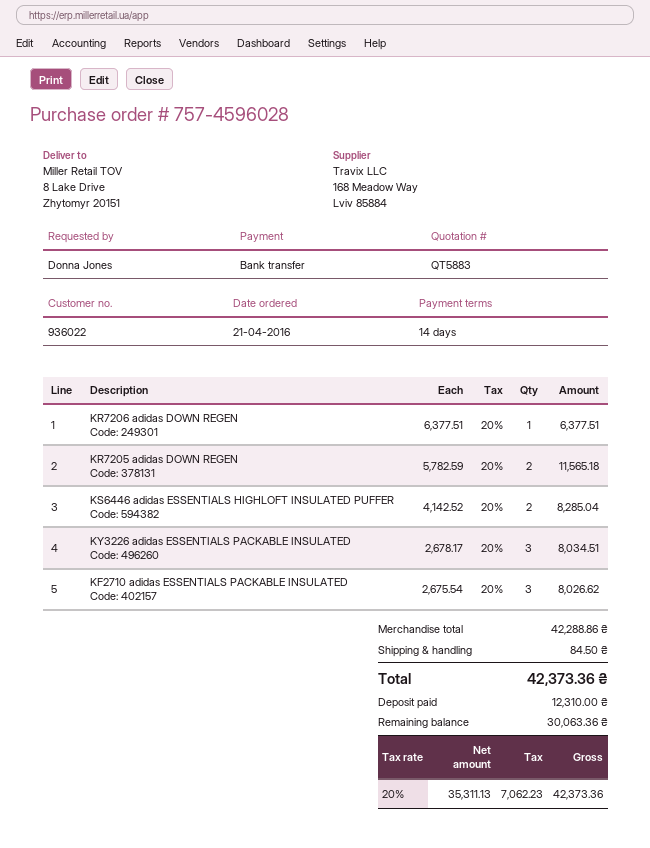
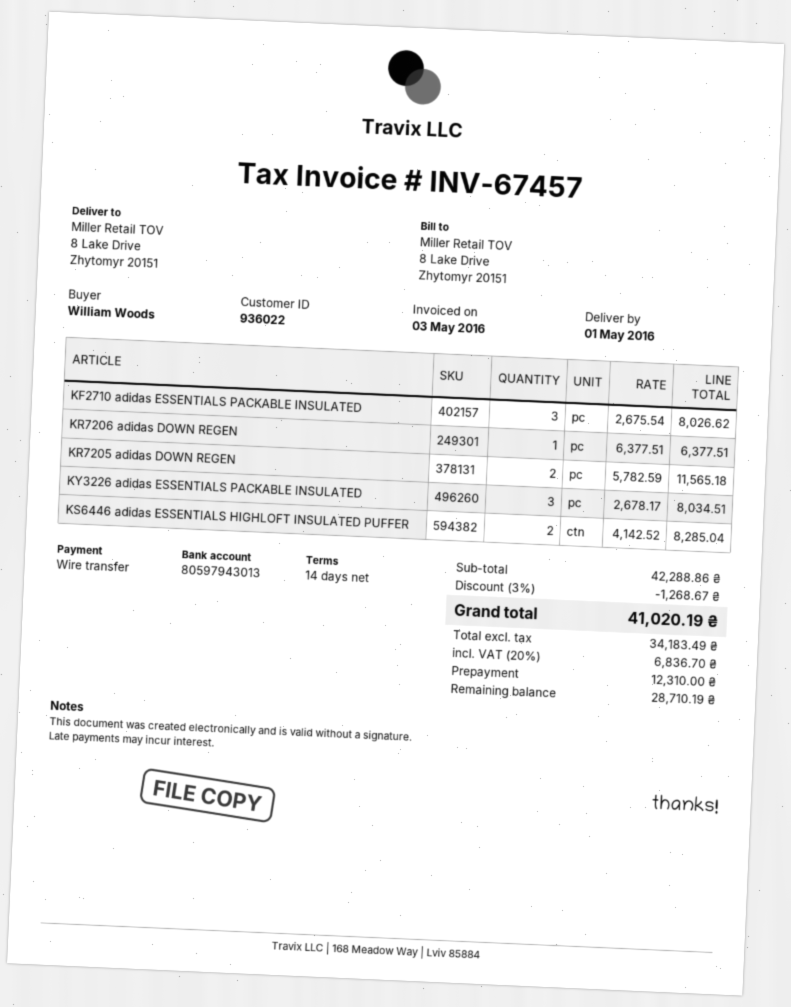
ordered by: Donna Jones -> William Woods
discount: none -> 3% = 1268.67
shipping: 84.50 -> none
net: 35311.13 -> 34183.49
tax: 20% = 7062.23 -> 20% = 6836.70
total: 42373.36 -> 41020.19
balance: 30063.36 -> 28710.19

